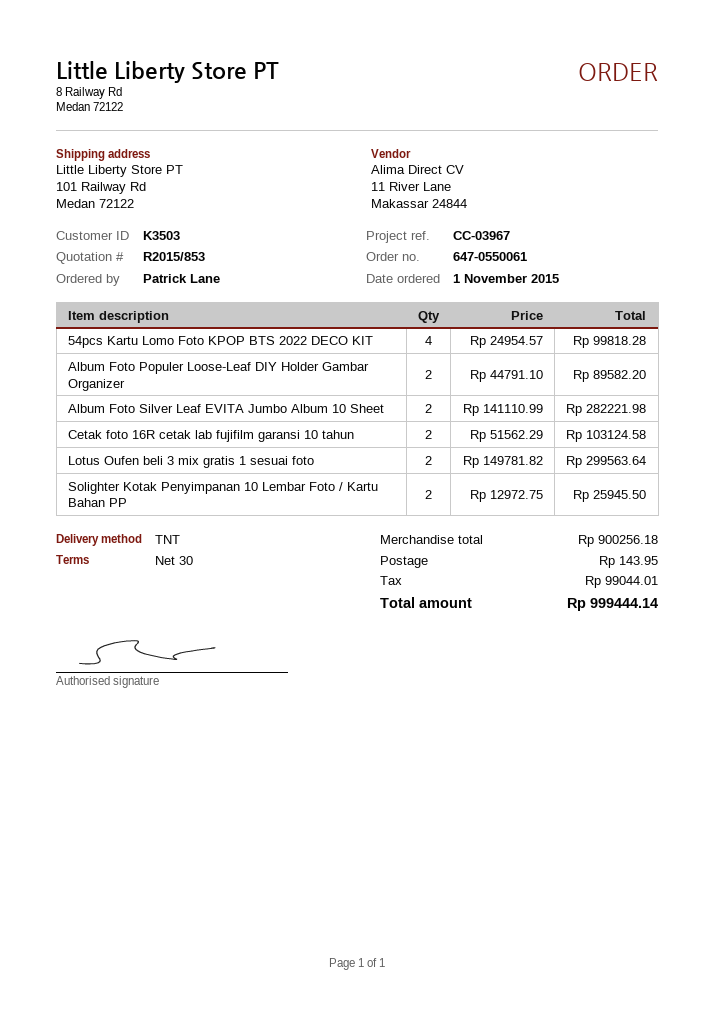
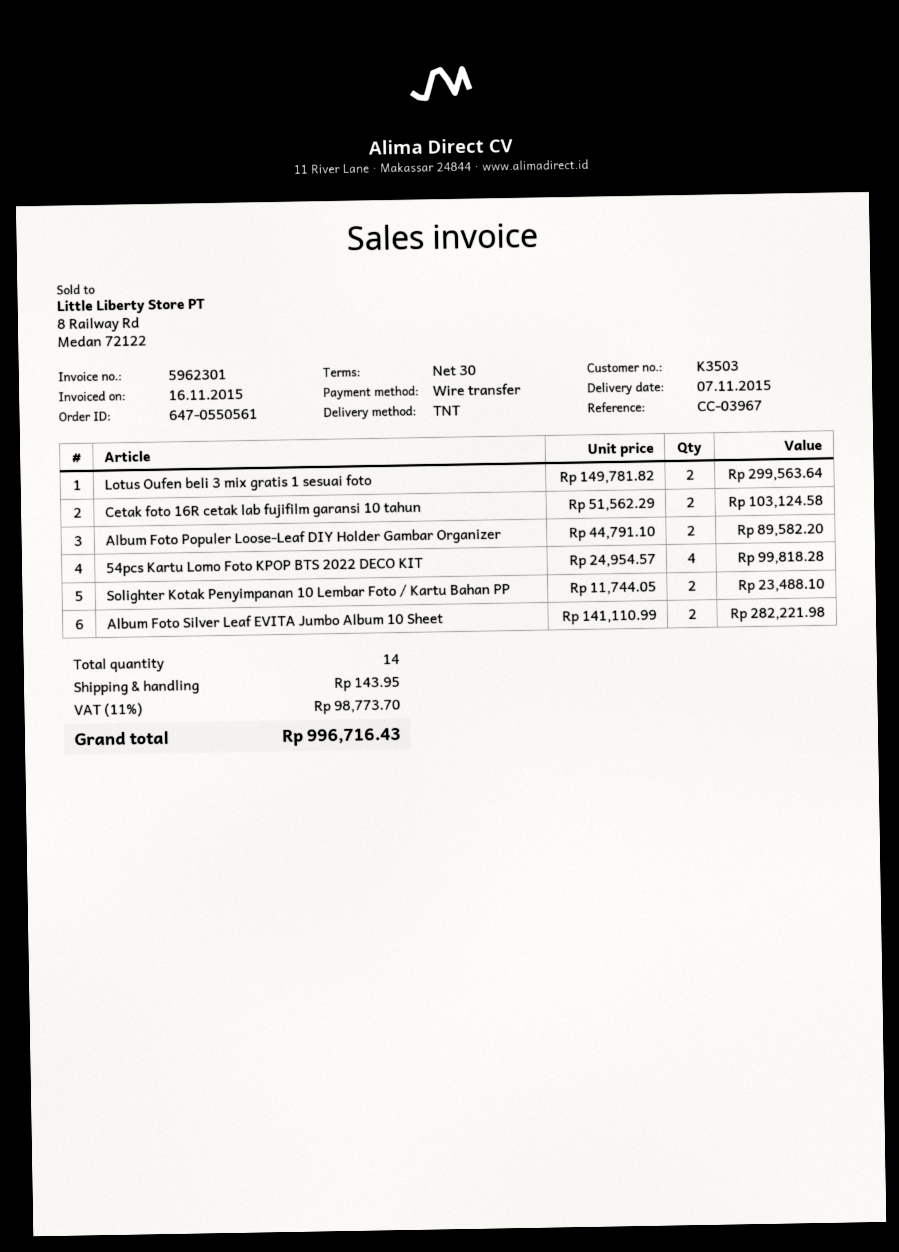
order number: 647-0550061 -> 647-0550561
Solighter Kotak Penyimpanan 10 Lembar Foto / Kartu Bahan PP: 2 x 12972.75 = 25945.50 -> 2 x 11744.05 = 23488.10
tax: 99044.01 -> 98773.70
total: 999444.14 -> 996716.43

